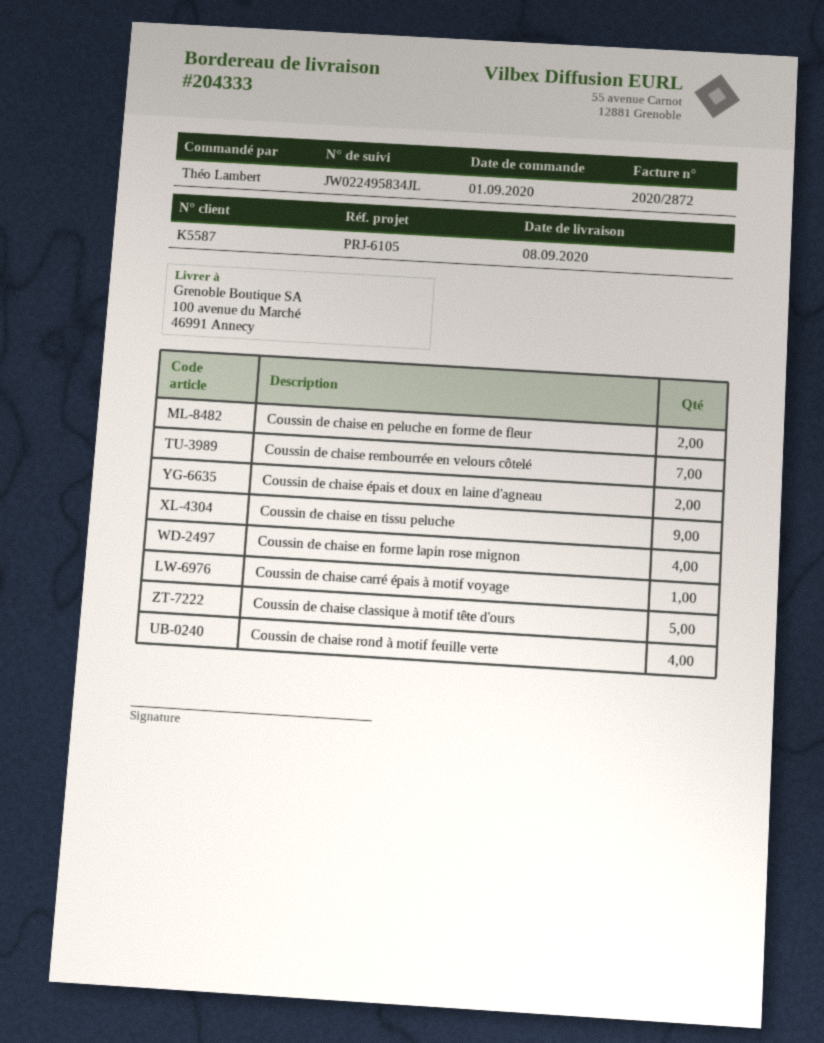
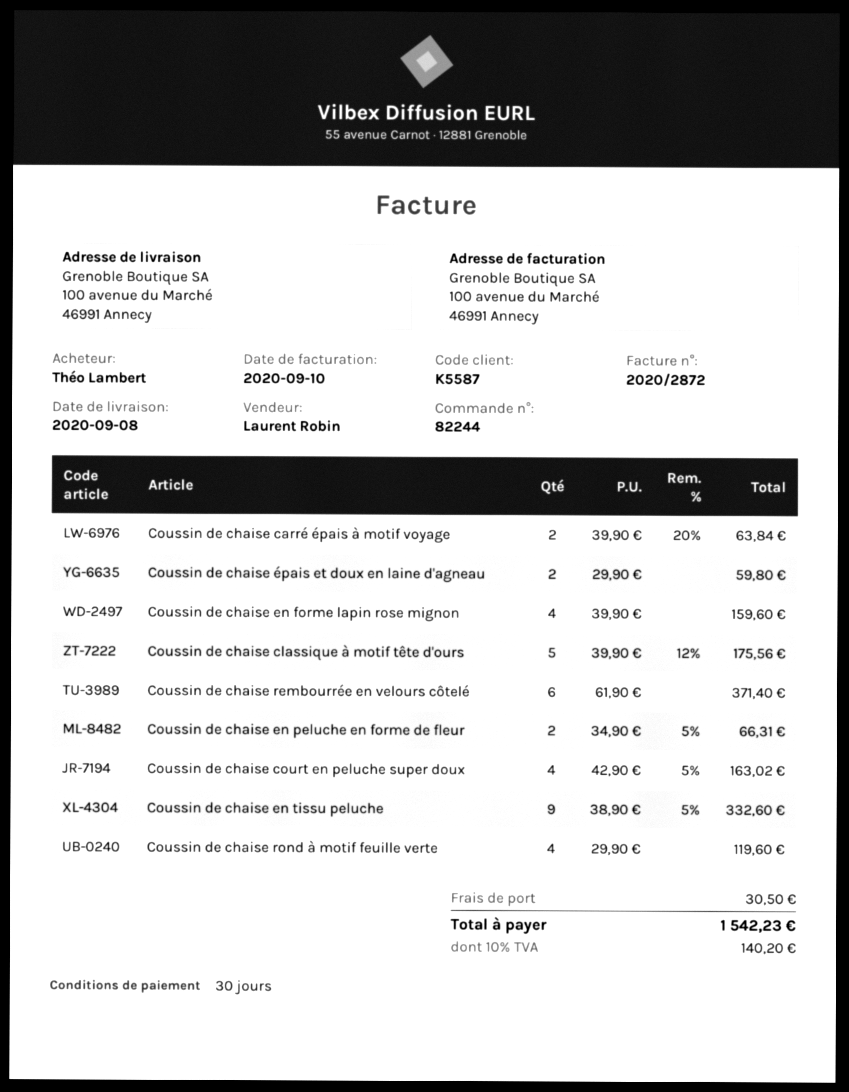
Coussin de chaise rembourrée en velours côtelé: 7 -> 6
Coussin de chaise carré épais à motif voyage: 1 -> 2
Coussin de chaise court en peluche super doux: none -> 4

